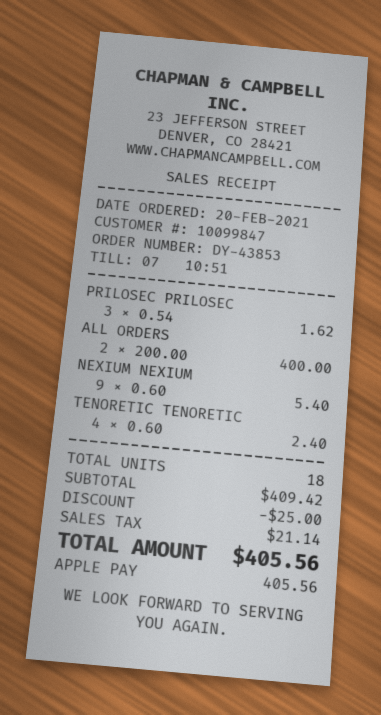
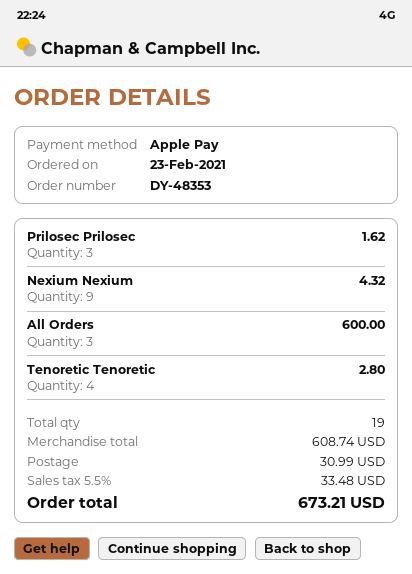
order number: DY-43853 -> DY-48353
order date: 2021-02-20 -> 2021-02-23
ALL ORDERS: 2 for 400.00 -> 3 for 600.00
NEXIUM NEXIUM: 9 for 5.40 -> 9 for 4.32
TENORETIC TENORETIC: 4 for 2.40 -> 4 for 2.80
total quantity: 18 -> 19
subtotal: 409.42 -> 608.74
discount: 25.00 -> none
shipping: none -> 30.99
tax: 21.14 -> 33.48
total: 405.56 -> 673.21

